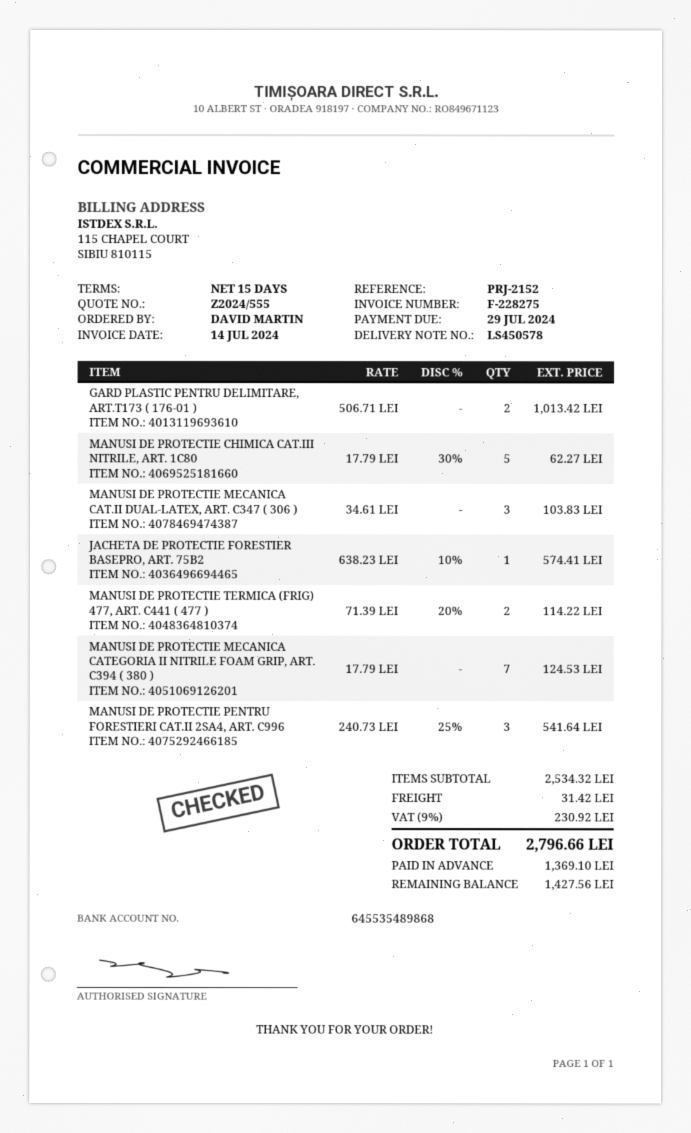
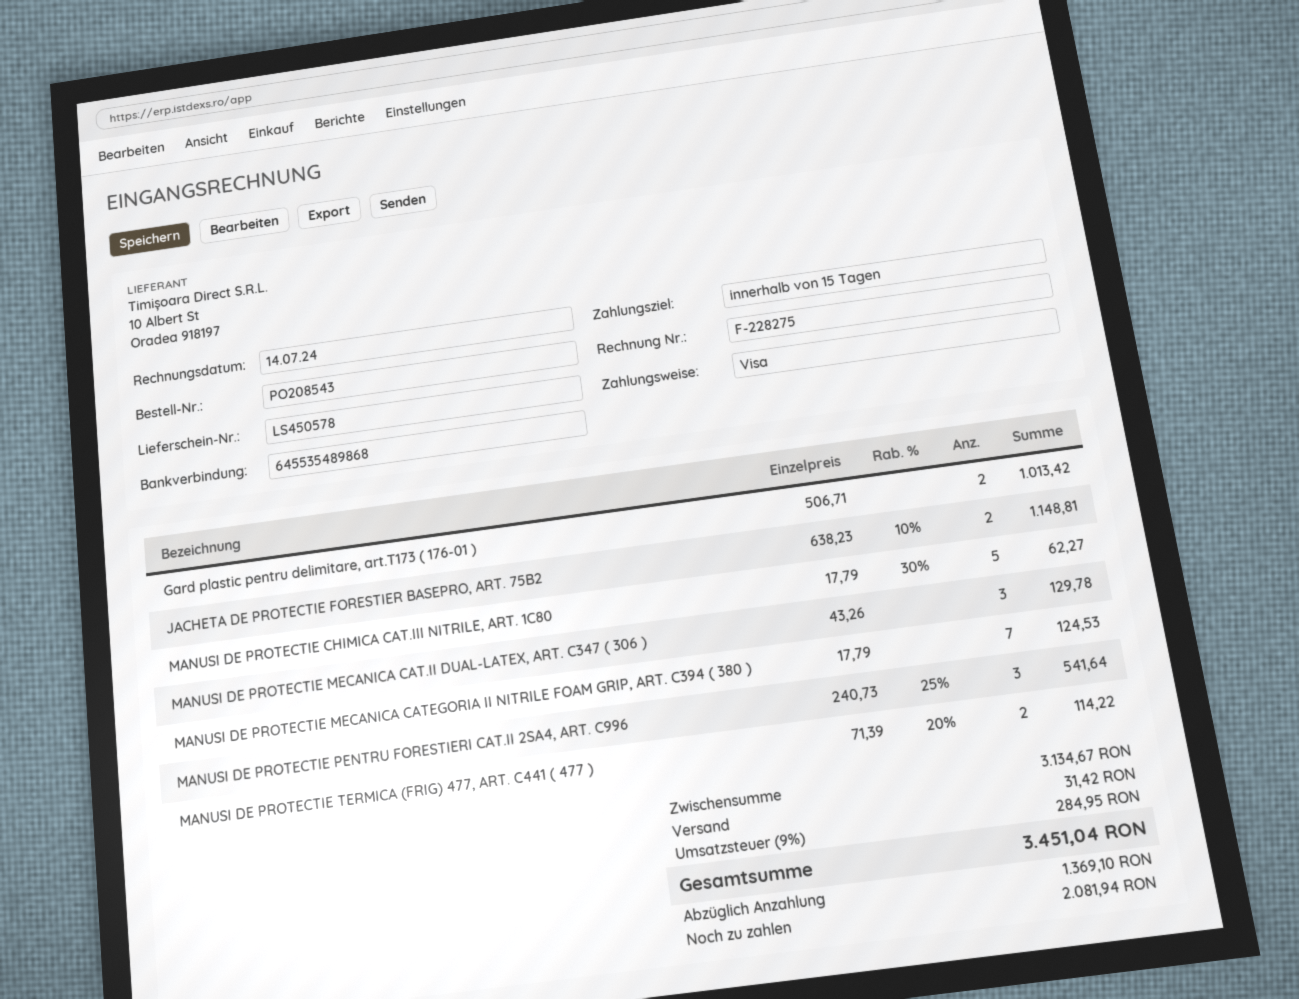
MANUSI DE PROTECTIE MECANICA CAT.II DUAL-LATEX, ART. C347 ( 306 ): 3 x 34.61 = 103.83 -> 3 x 43.26 = 129.78
JACHETA DE PROTECTIE FORESTIER BASEPRO, ART. 75B2: 1 x 638.23 - 10% = 574.41 -> 2 x 638.23 - 10% = 1148.81
subtotal: 2534.32 -> 3134.67
tax: 9% = 230.92 -> 9% = 284.95
total: 2796.66 -> 3451.04
balance: 1427.56 -> 2081.94

